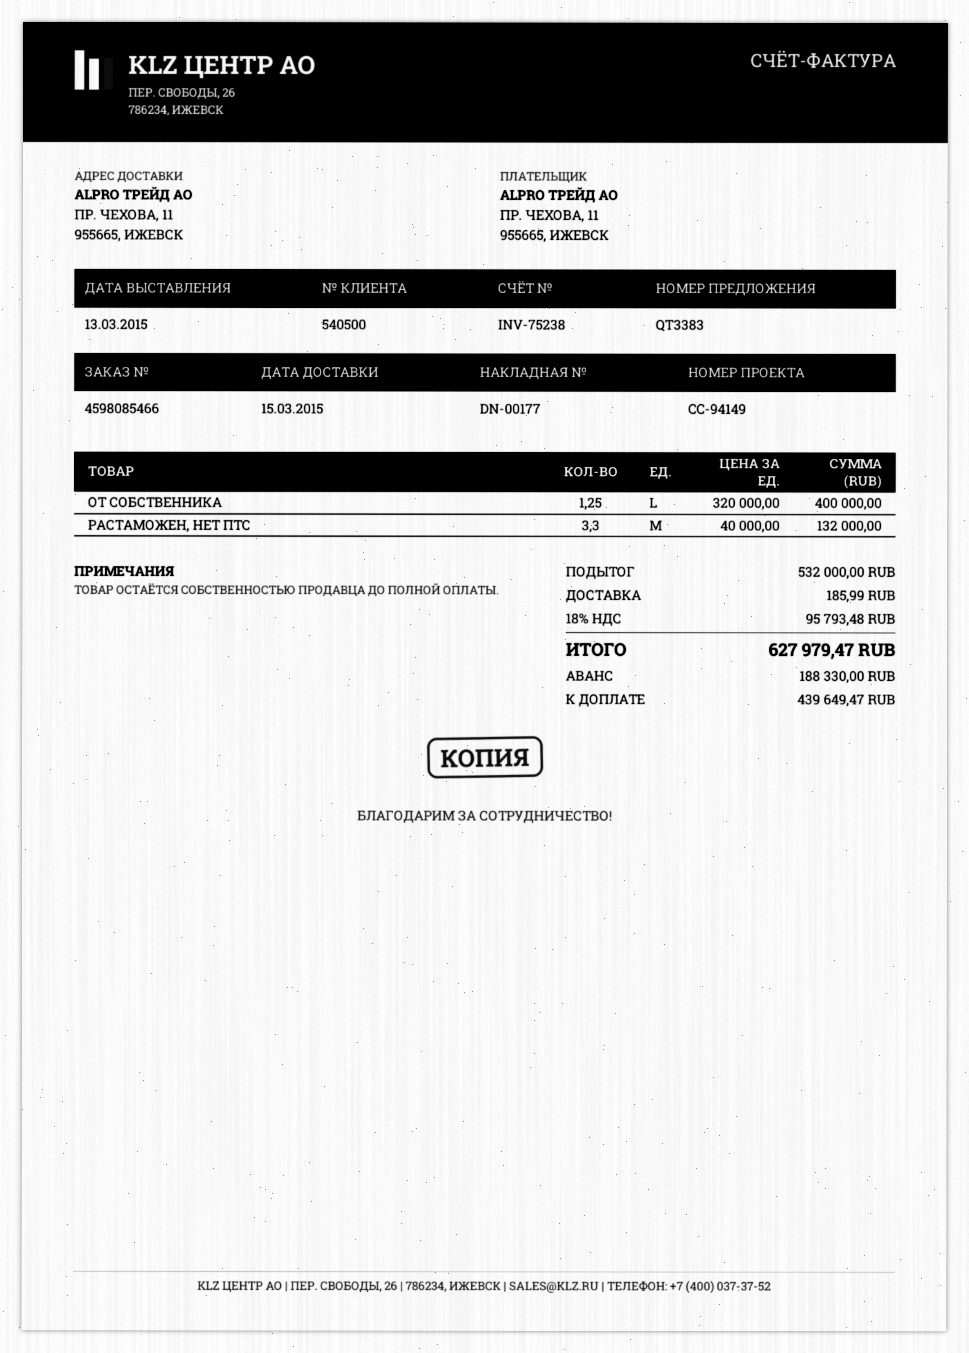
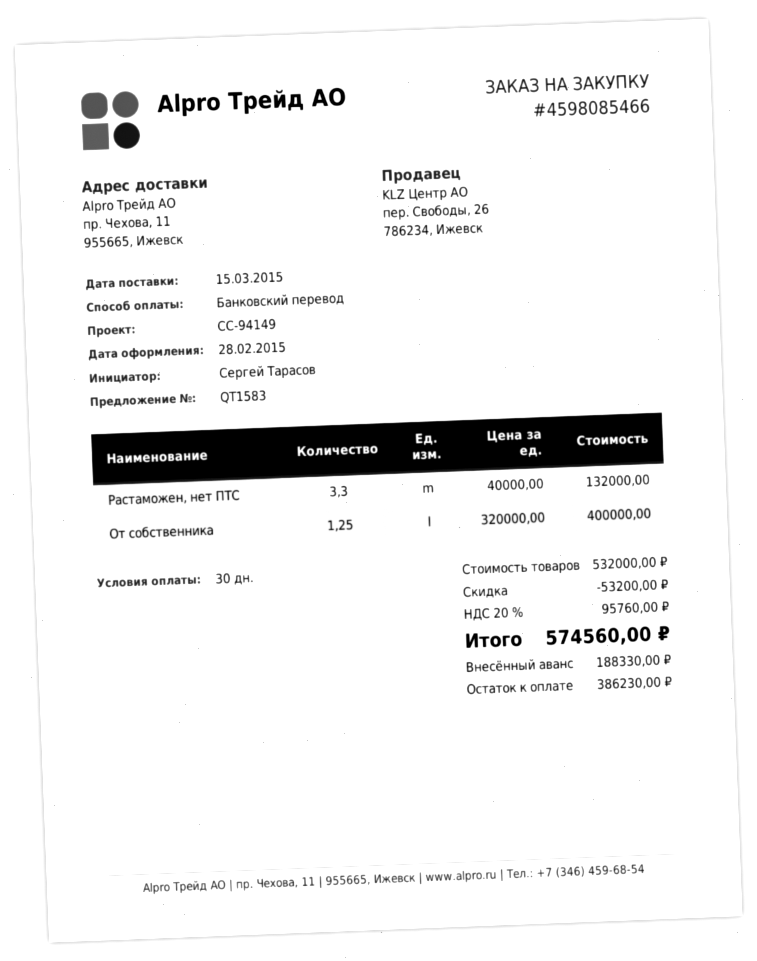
quote number: QT3383 -> QT1583
discount: none -> 53200.00
shipping: 185.99 -> none
tax: 18% = 95793.48 -> 20% = 95760.00
total: 627979.47 -> 574560.00
balance: 439649.47 -> 386230.00

